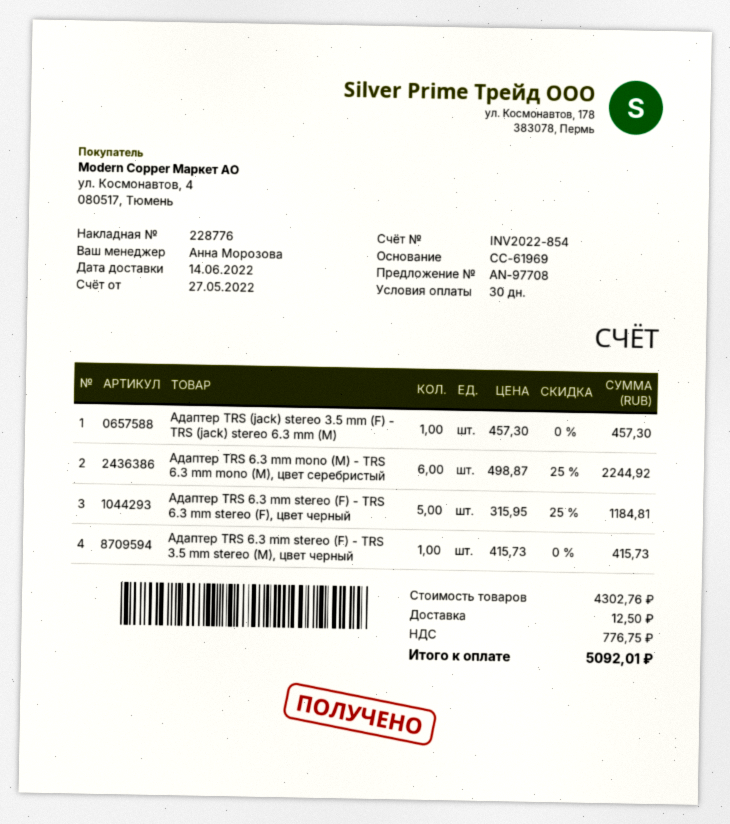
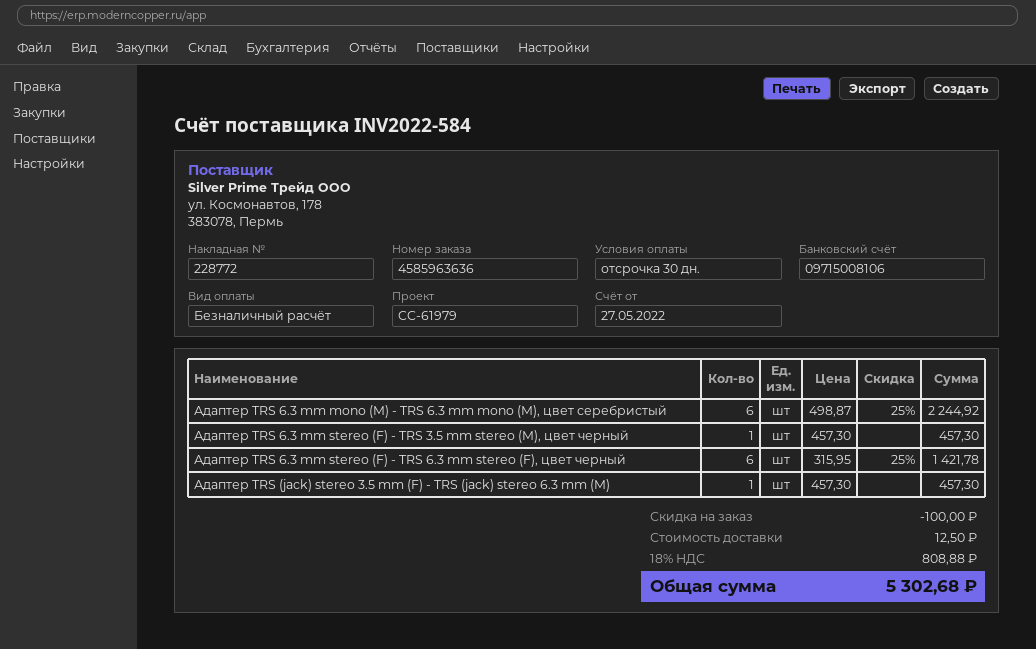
delivery note number: 228776 -> 228772
invoice number: INV2022-854 -> INV2022-584
reference: CC-61969 -> CC-61979
Адаптер TRS 6.3 mm stereo (F) - TRS 6.3 mm stereo (F), цвет черный: 5 x 315.95 - 25% = 1184.81 -> 6 x 315.95 - 25% = 1421.78
Адаптер TRS 6.3 mm stereo (F) - TRS 3.5 mm stereo (M), цвет черный: 1 x 415.73 = 415.73 -> 1 x 457.30 = 457.30
discount: none -> 100.00
tax: 776.75 -> 808.88
total: 5092.01 -> 5302.68

